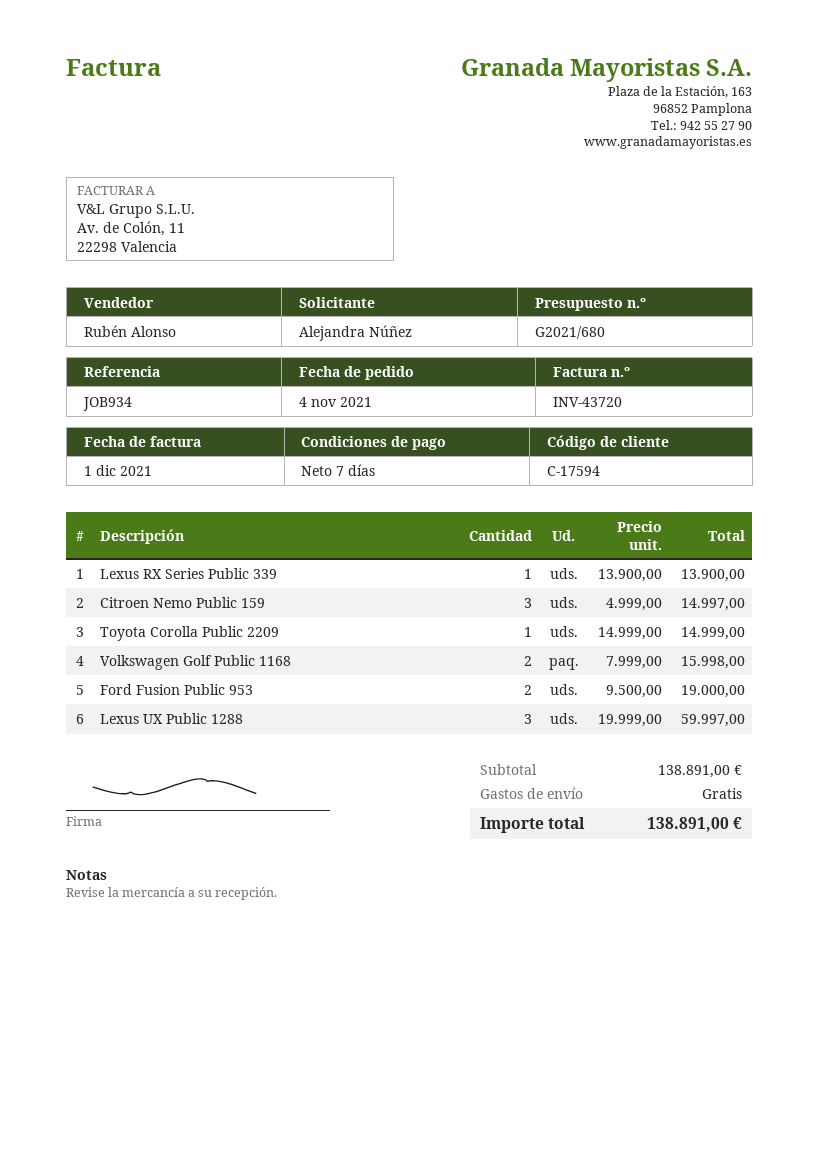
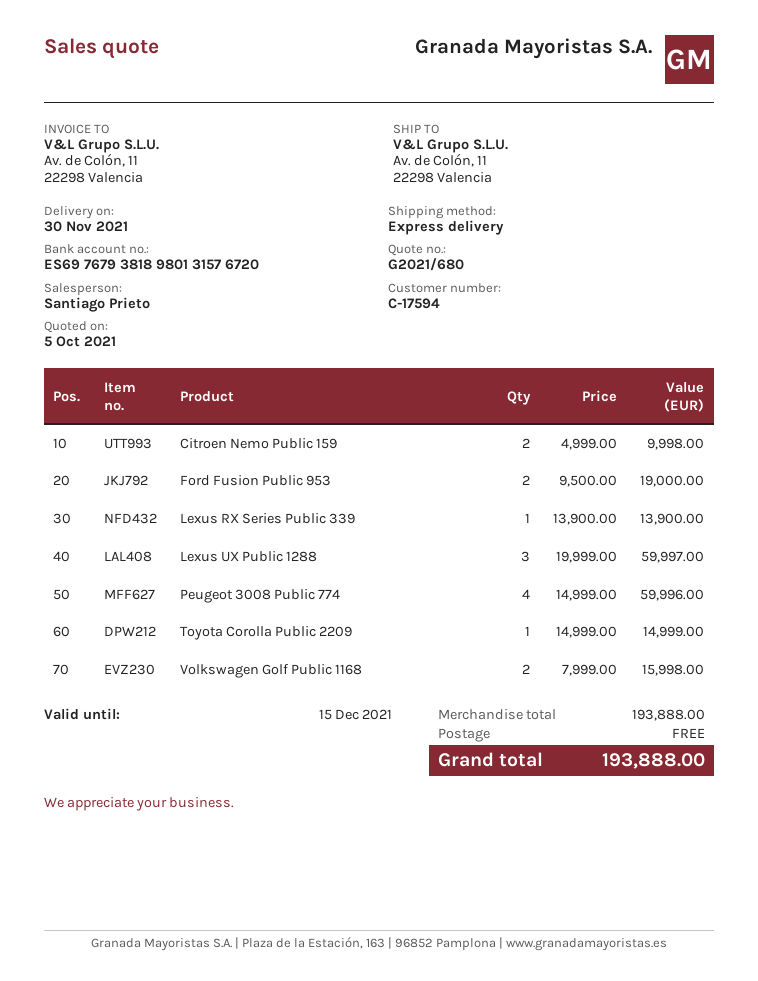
sales rep: Rubén Alonso -> Santiago Prieto
Citroen Nemo Public 159: 3 x 4999.00 = 14997.00 -> 2 x 4999.00 = 9998.00
Peugeot 3008 Public 774: none -> 4 x 14999.00 = 59996.00
subtotal: 138891.00 -> 193888.00
total: 138891.00 -> 193888.00

